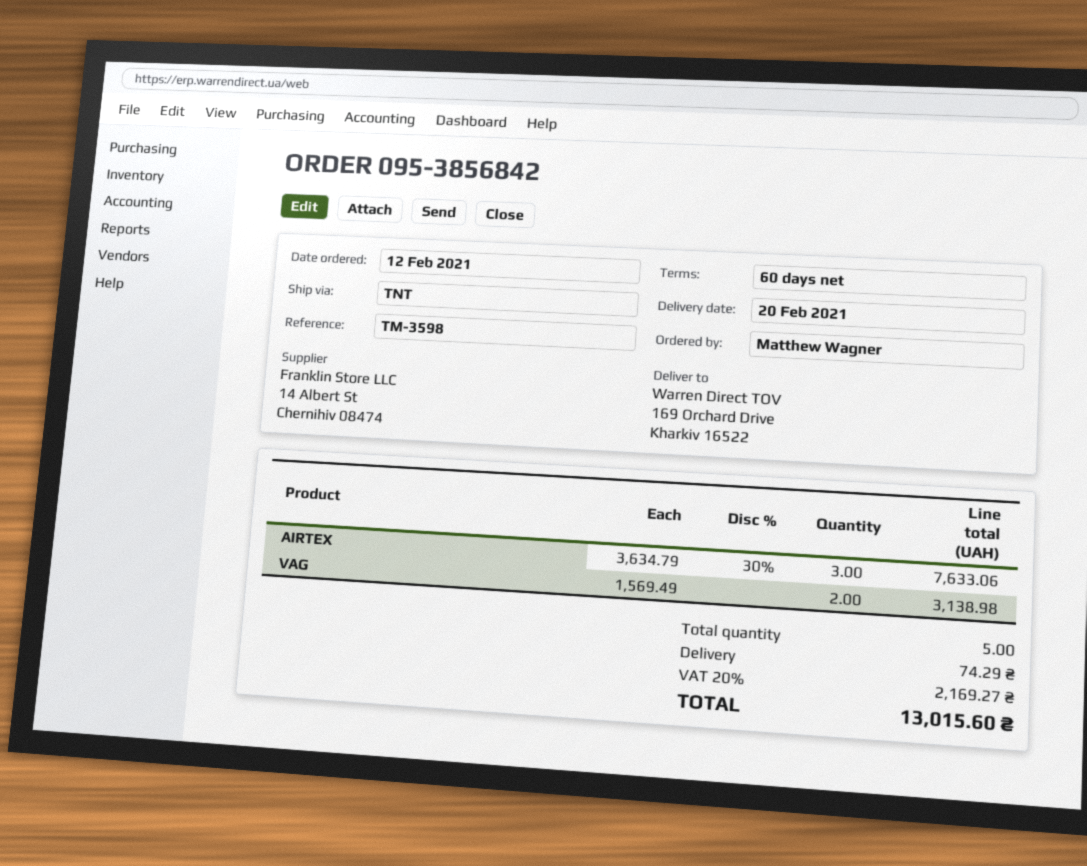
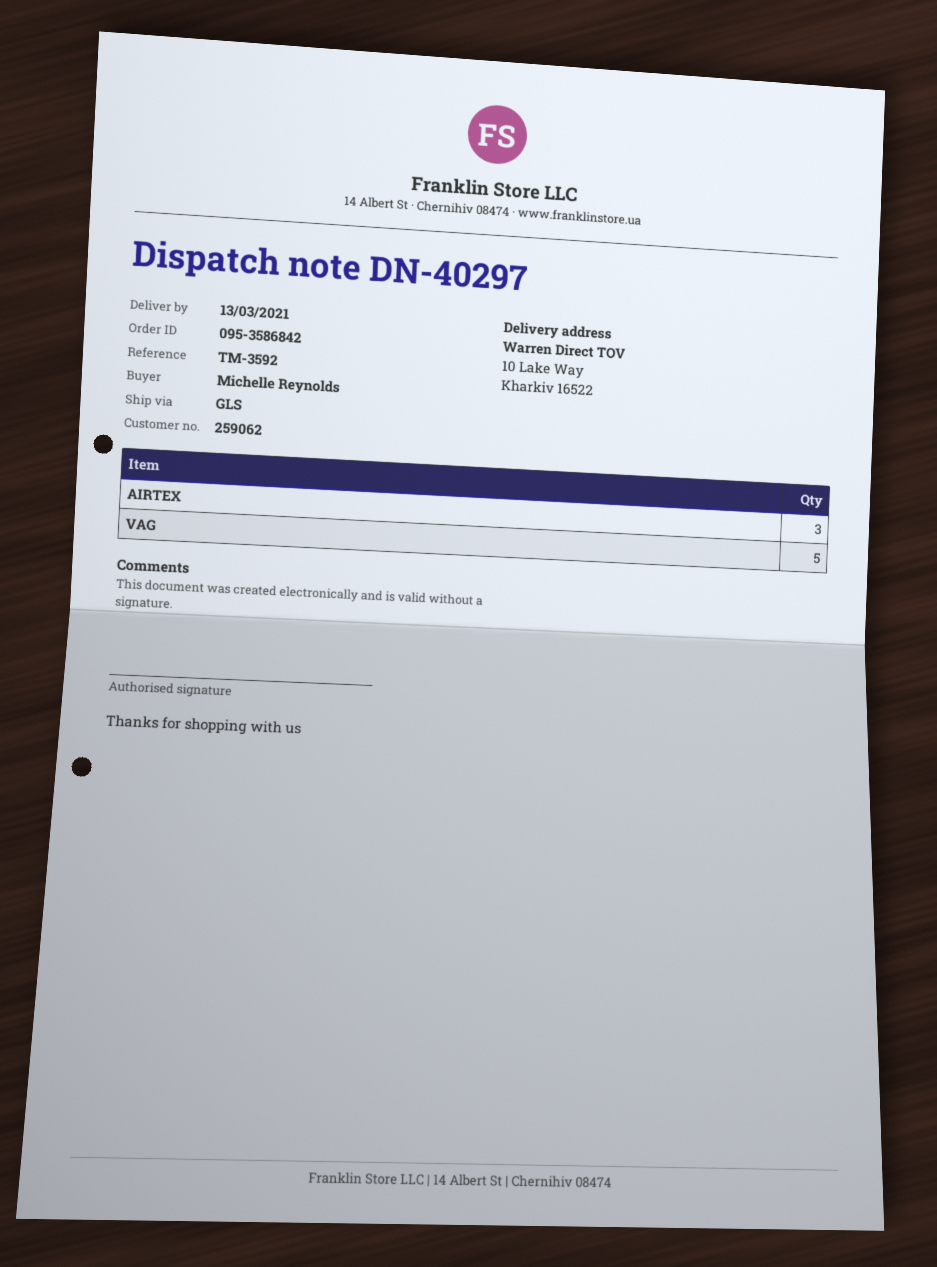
order number: 095-3856842 -> 095-3586842
delivery date: 2021-02-20 -> 2021-03-13
reference: TM-3598 -> TM-3592
ordered by: Matthew Wagner -> Michelle Reynolds
shipping method: TNT -> GLS
ship to: 169 Orchard Drive, Kharkiv 16522 -> 10 Lake Way, Kharkiv 16522
VAG: 2 -> 5

